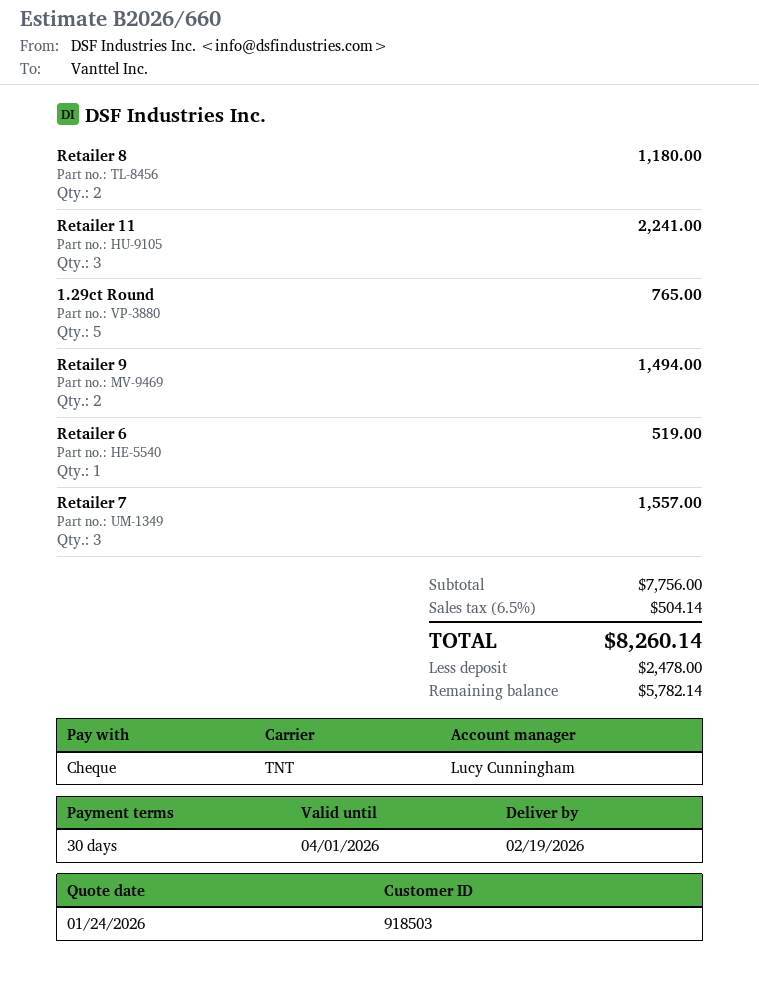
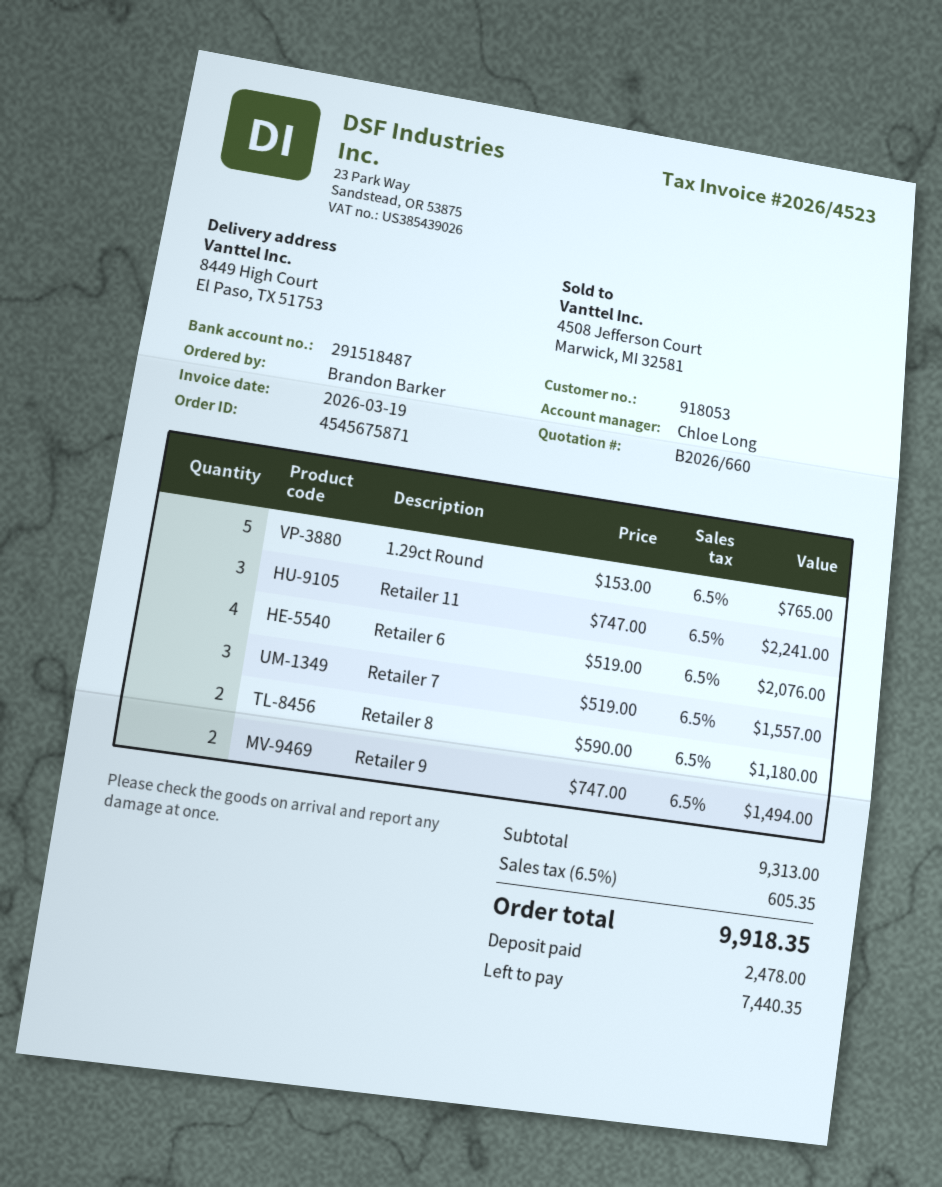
customer number: 918503 -> 918053
sales rep: Lucy Cunningham -> Chloe Long
Retailer 6: 1 for 519.00 -> 4 for 2076.00
subtotal: 7756.00 -> 9313.00
tax: 6.5% = 504.14 -> 6.5% = 605.35
total: 8260.14 -> 9918.35
balance: 5782.14 -> 7440.35

